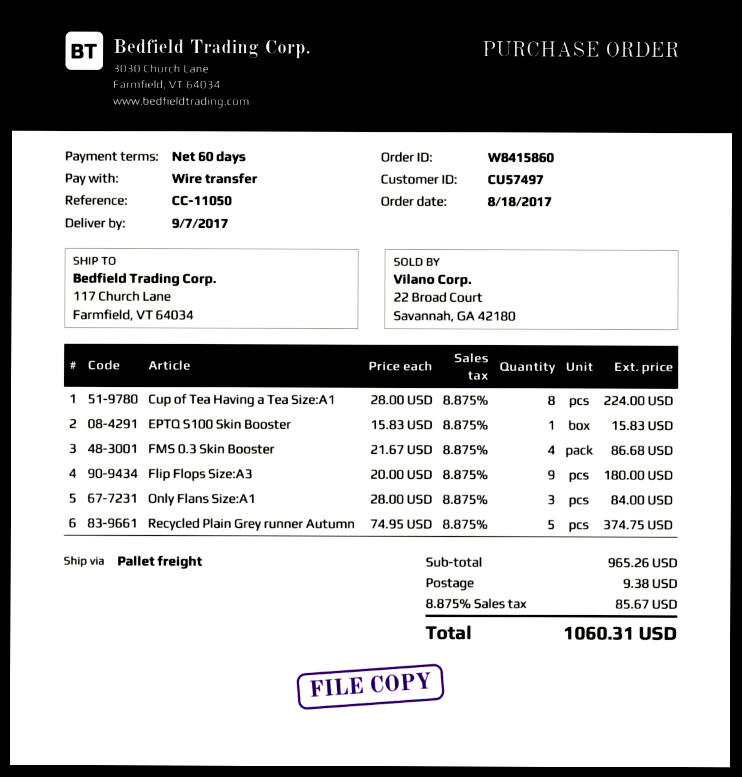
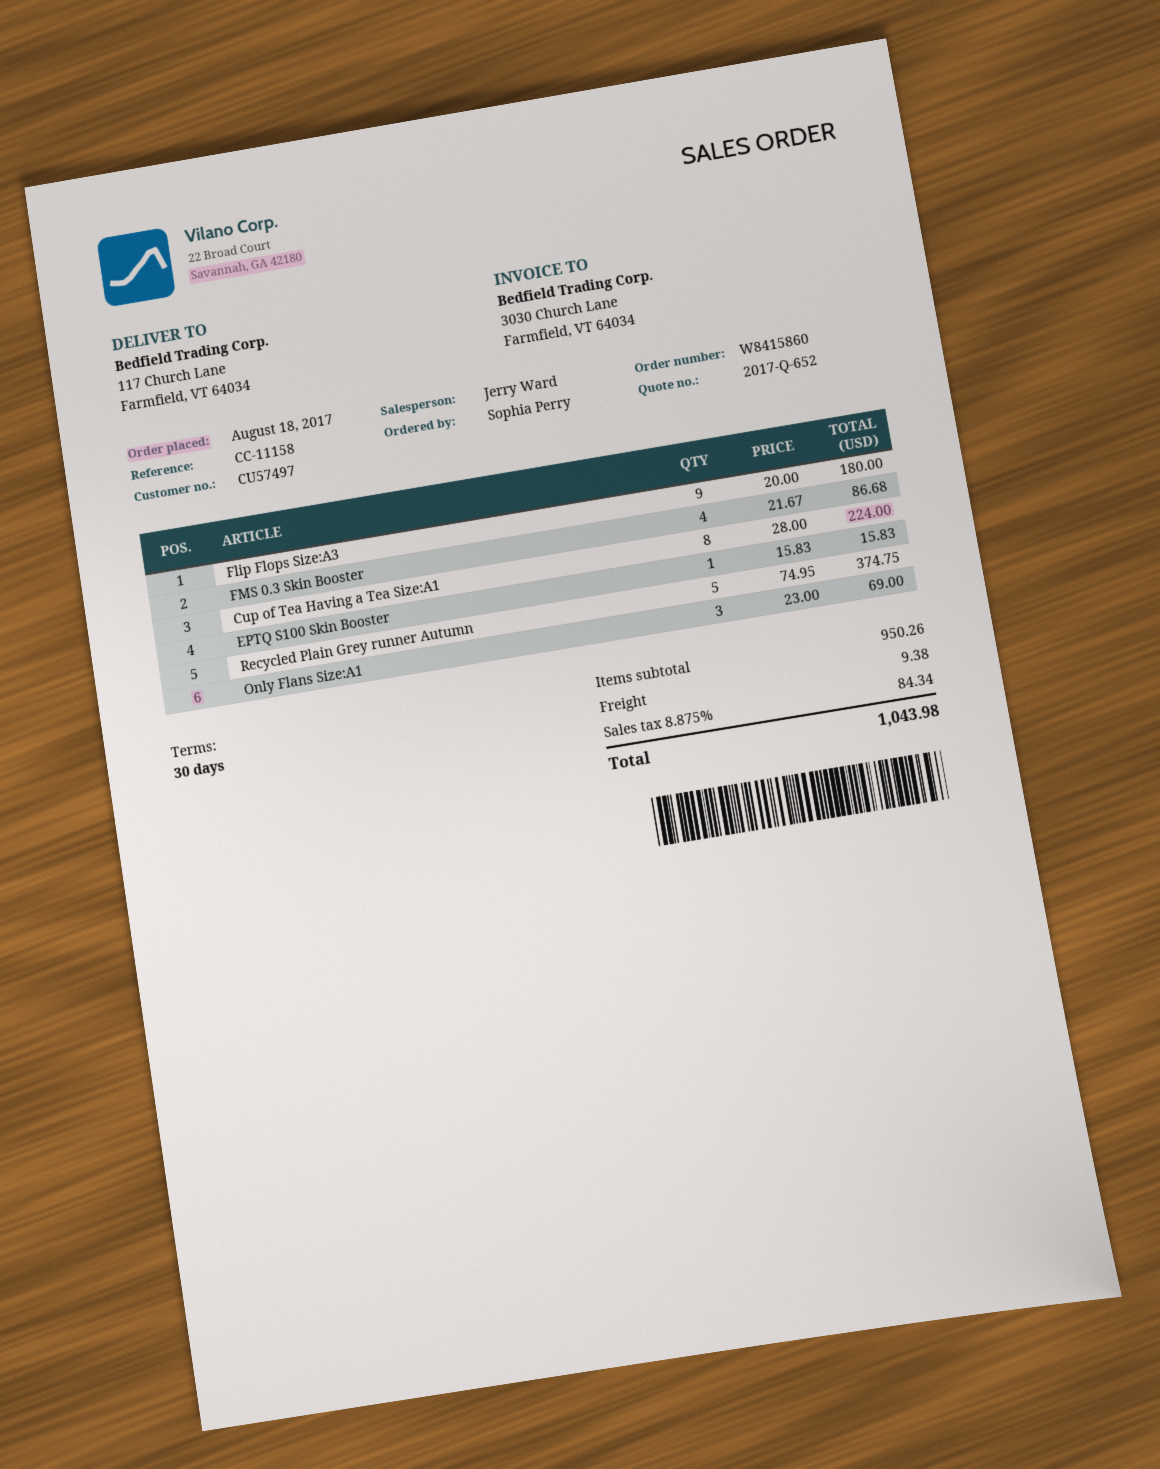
payment terms: 60 days -> 30 days
reference: CC-11050 -> CC-11158
Only Flans Size:A1: 3 x 28.00 = 84.00 -> 3 x 23.00 = 69.00
subtotal: 965.26 -> 950.26
tax: 8.875% = 85.67 -> 8.875% = 84.34
total: 1060.31 -> 1043.98

